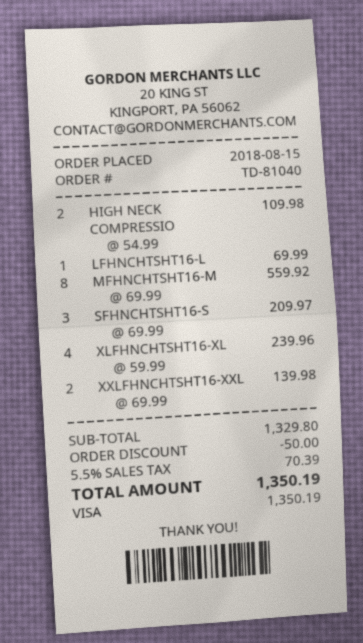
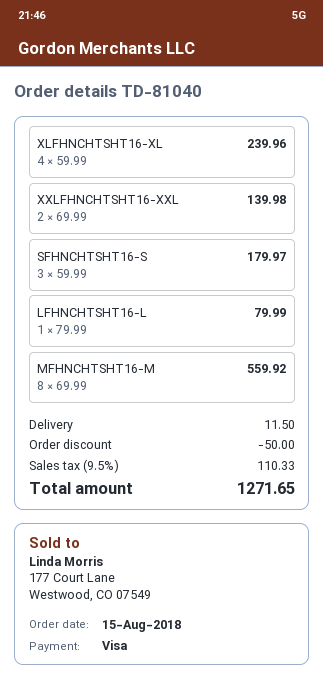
HIGH NECK COMPRESSIO: 2 x 54.99 = 109.98 -> none
LFHNCHTSHT16-L: 1 x 69.99 = 69.99 -> 1 x 79.99 = 79.99
SFHNCHTSHT16-S: 3 x 69.99 = 209.97 -> 3 x 59.99 = 179.97
shipping: none -> 11.50
tax: 5.5% = 70.39 -> 9.5% = 110.33
total: 1350.19 -> 1271.65

